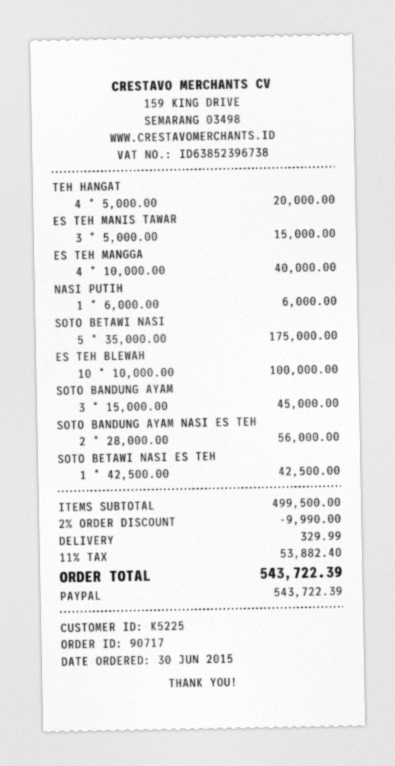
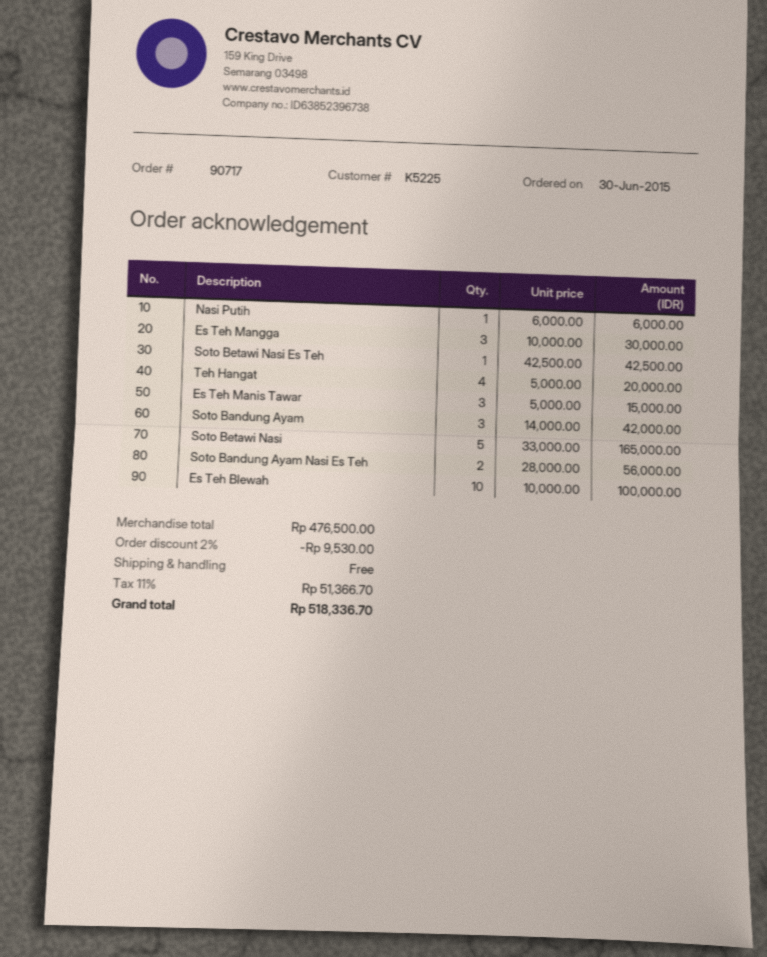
ES TEH MANGGA: 4 x 10000.00 = 40000.00 -> 3 x 10000.00 = 30000.00
SOTO BETAWI NASI: 5 x 35000.00 = 175000.00 -> 5 x 33000.00 = 165000.00
SOTO BANDUNG AYAM: 3 x 15000.00 = 45000.00 -> 3 x 14000.00 = 42000.00
subtotal: 499500.00 -> 476500.00
discount: 2% = 9990.00 -> 2% = 9530.00
shipping: 329.99 -> 0.00
tax: 11% = 53882.40 -> 11% = 51366.70
total: 543722.39 -> 518336.70

